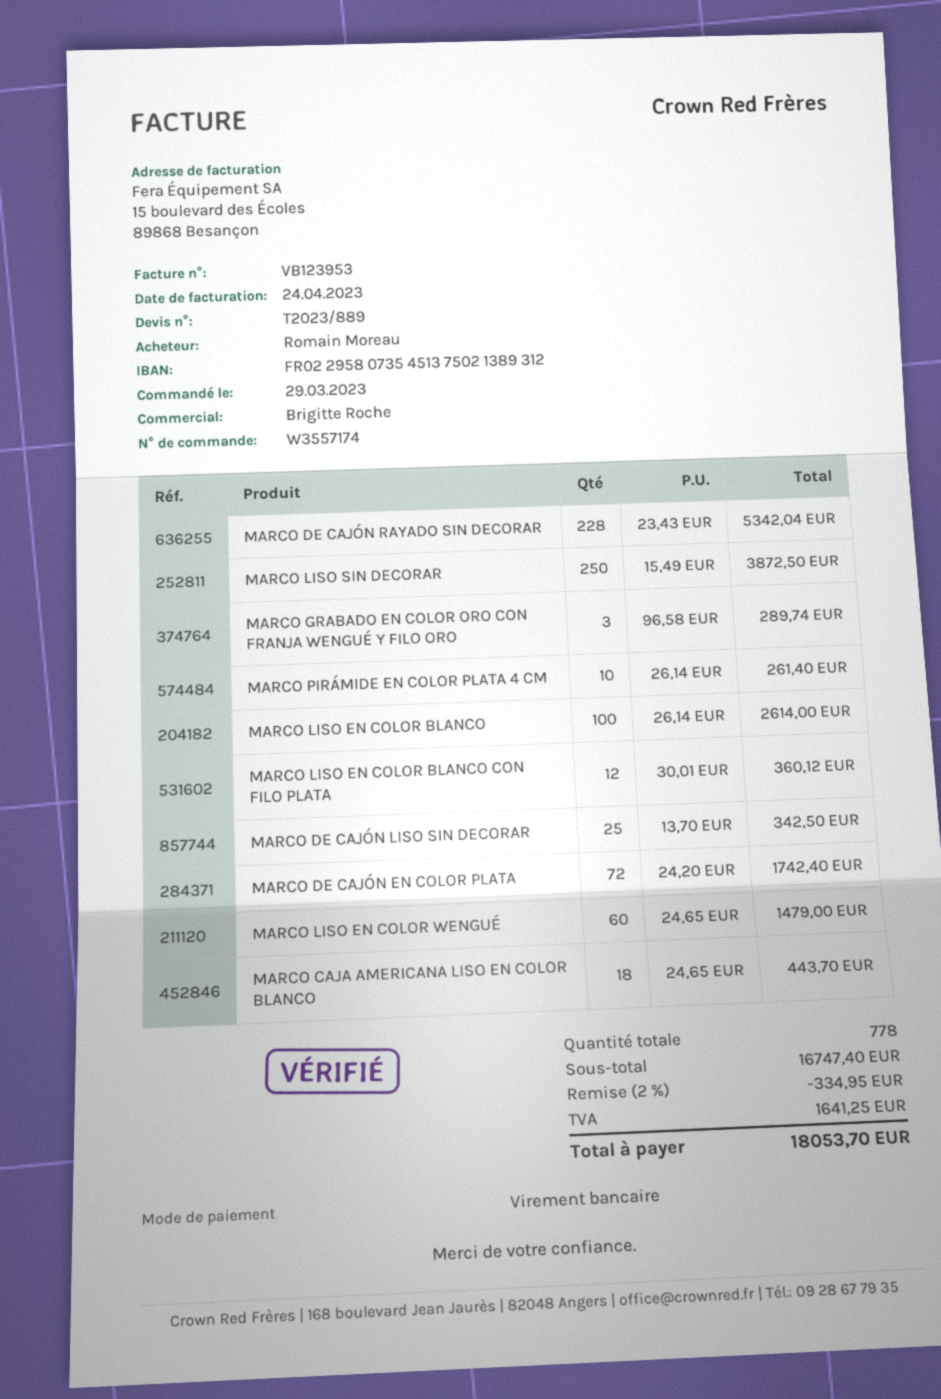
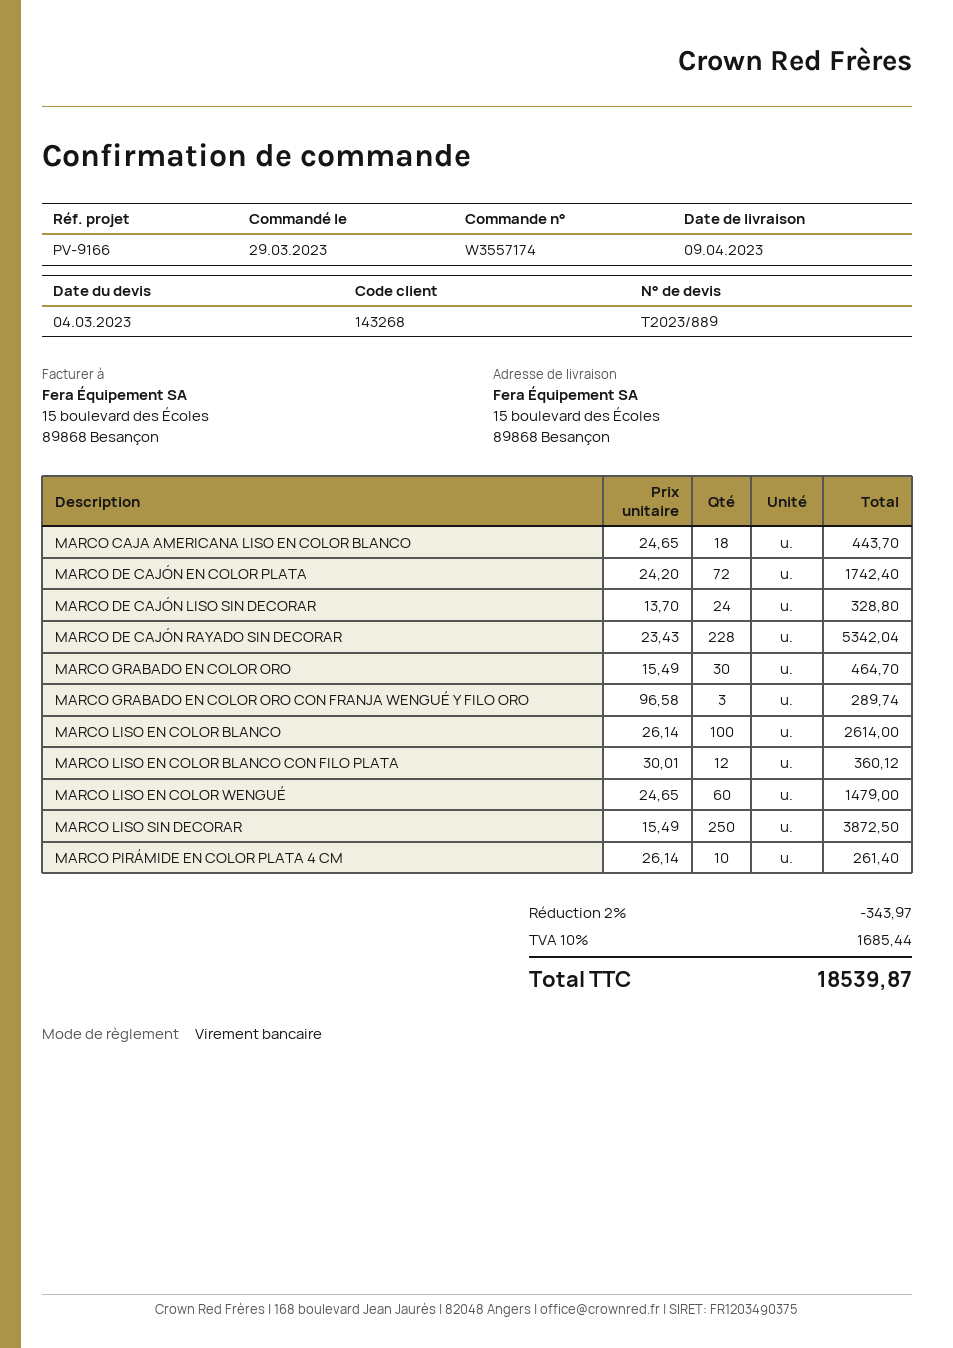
MARCO DE CAJÓN LISO SIN DECORAR: 25 x 13.70 = 342.50 -> 24 x 13.70 = 328.80
MARCO GRABADO EN COLOR ORO: none -> 30 x 15.49 = 464.70
discount: 2% = 334.95 -> 2% = 343.97
tax: 1641.25 -> 1685.44
total: 18053.70 -> 18539.87

